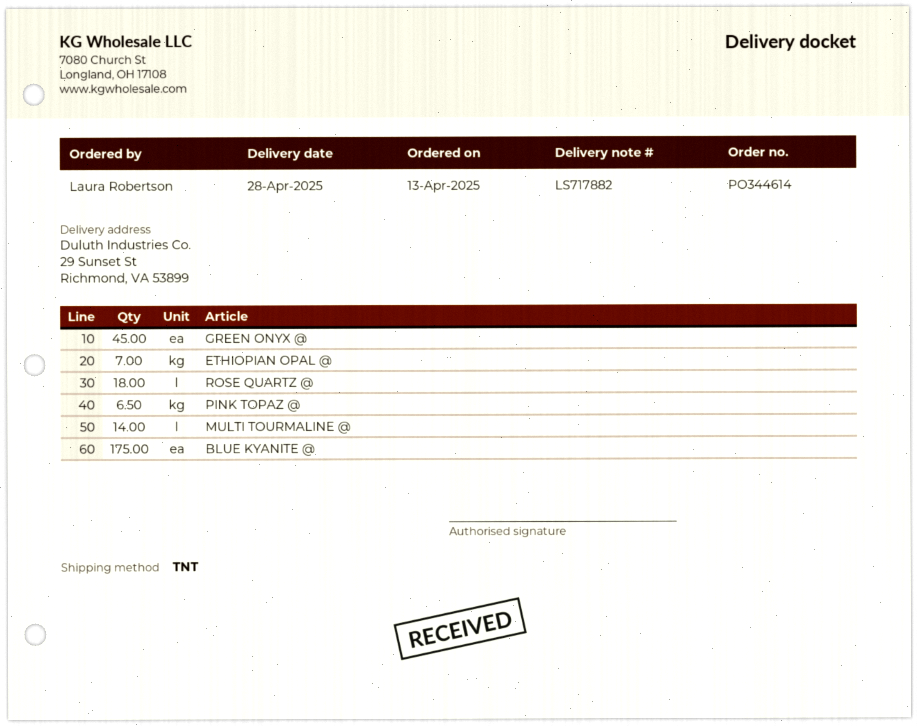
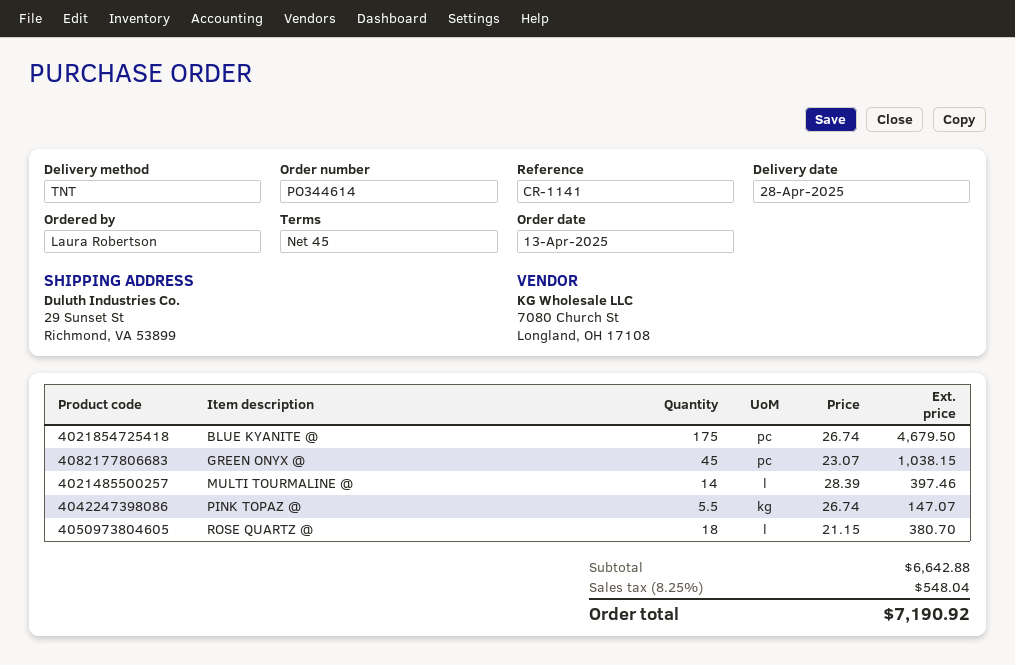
ETHIOPIAN OPAL @: 7 -> none
PINK TOPAZ @: 6.5 -> 5.5

